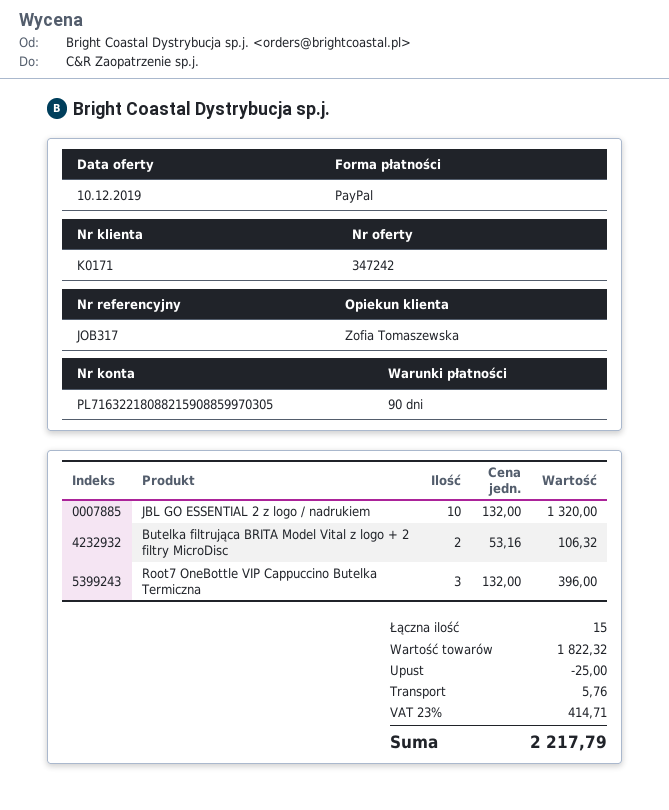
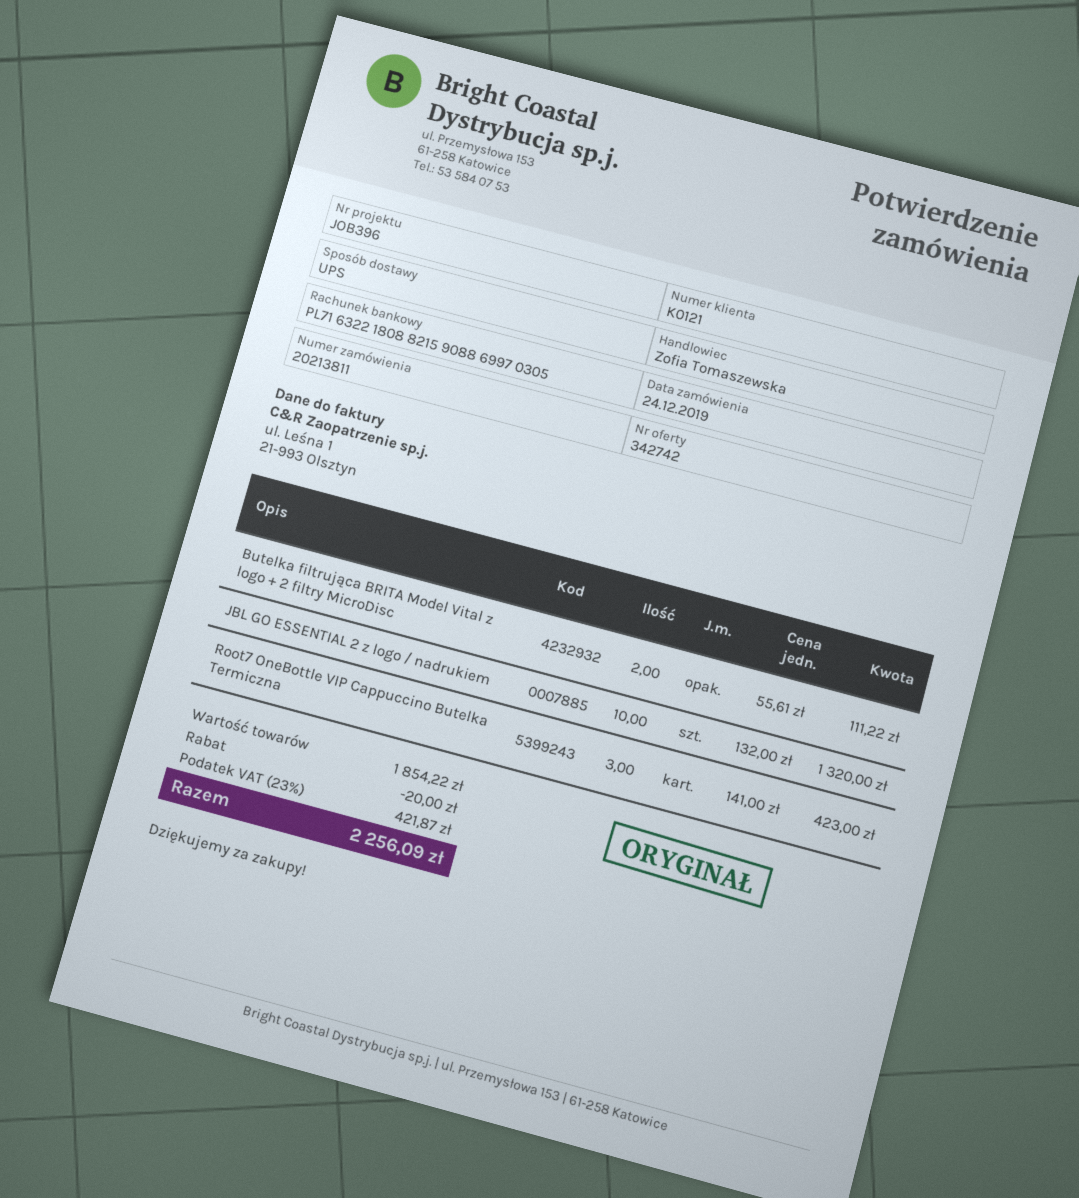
quote number: 347242 -> 342742
customer number: K0171 -> K0121
reference: JOB317 -> JOB396
bank account: PL71632218088215908859970305 -> PL71632218088215908869970305
Butelka filtrująca BRITA Model Vital z logo + 2 filtry MicroDisc: 2 x 53.16 = 106.32 -> 2 x 55.61 = 111.22
Root7 OneBottle VIP Cappuccino Butelka Termiczna: 3 x 132.00 = 396.00 -> 3 x 141.00 = 423.00
subtotal: 1822.32 -> 1854.22
discount: 25.00 -> 20.00
shipping: 5.76 -> none
tax: 23% = 414.71 -> 23% = 421.87
total: 2217.79 -> 2256.09

